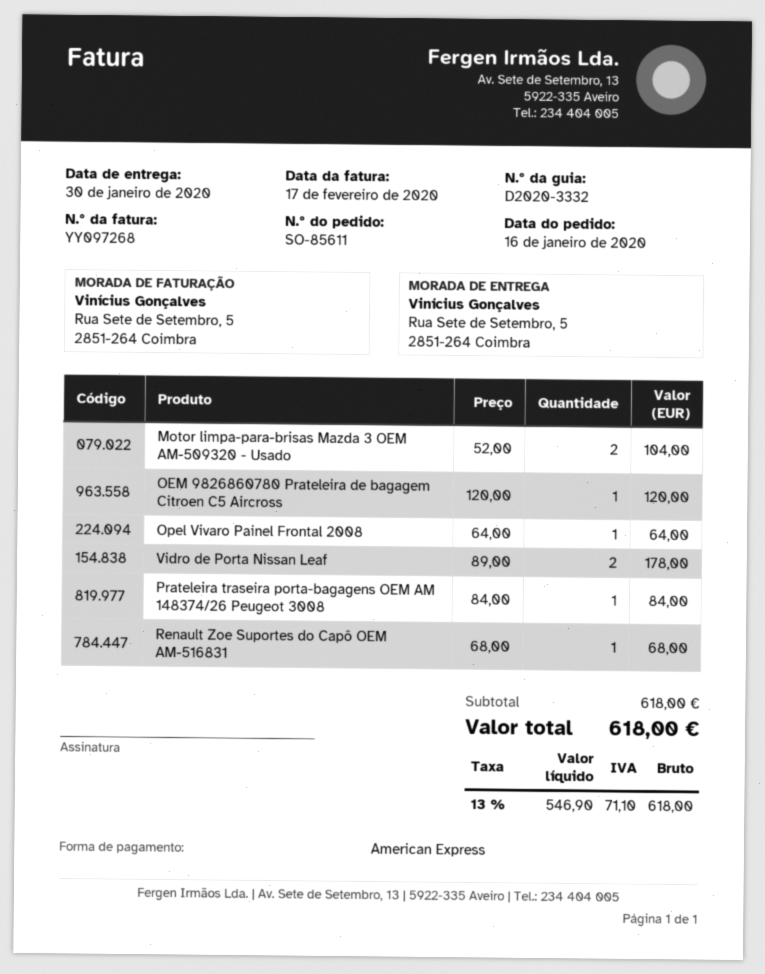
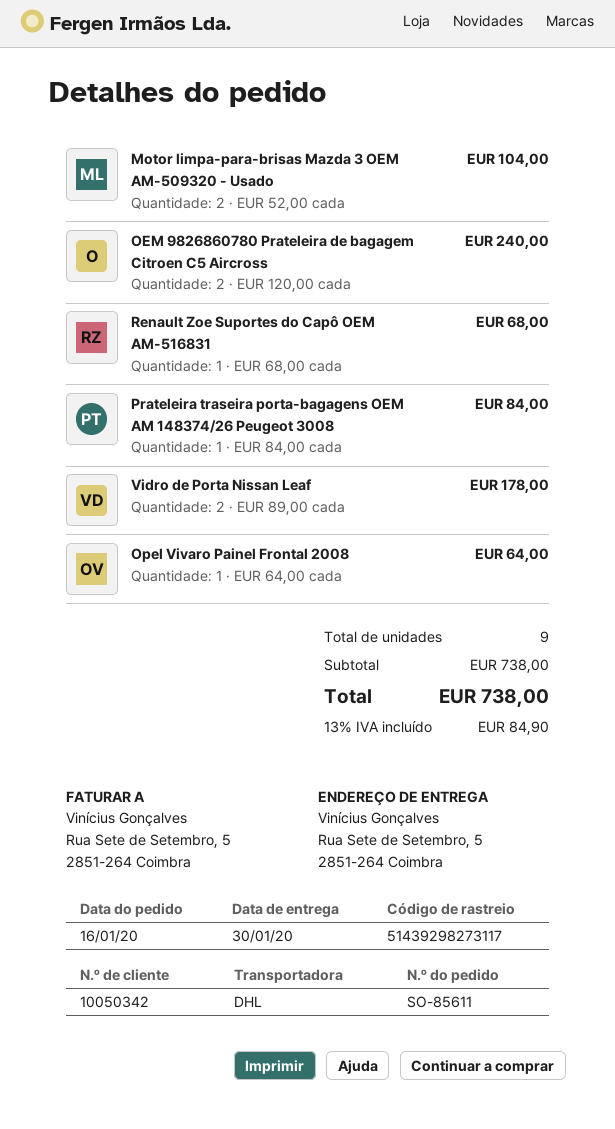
OEM 9826860780 Prateleira de bagagem Citroen C5 Aircross: 1 x 120.00 = 120.00 -> 2 x 120.00 = 240.00
subtotal: 618.00 -> 738.00
tax: 13% = 71.10 -> 13% = 84.90
total: 618.00 -> 738.00

